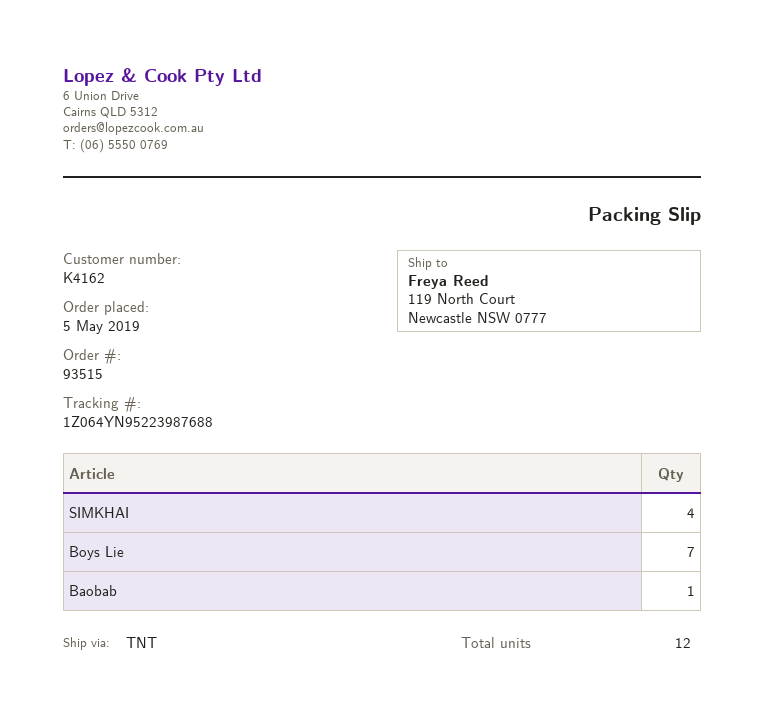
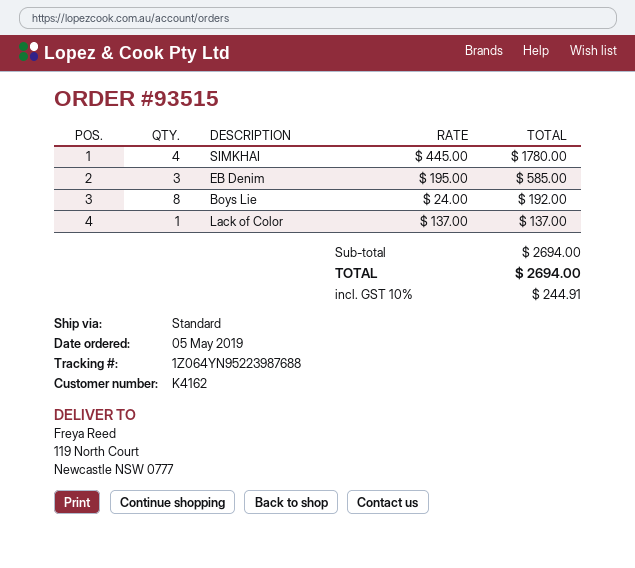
shipping method: TNT -> standard
Boys Lie: 7 -> 8
Baobab: 1 -> none
EB Denim: none -> 3
Lack of Color: none -> 1

